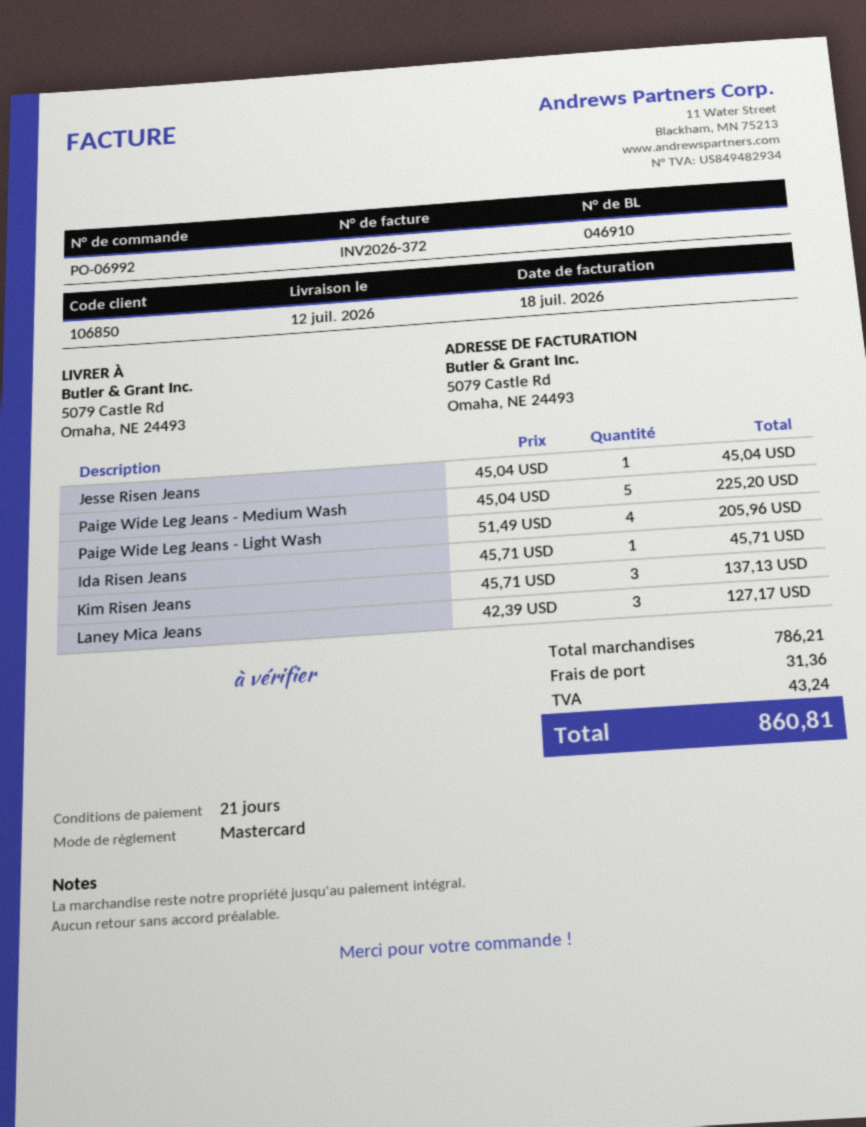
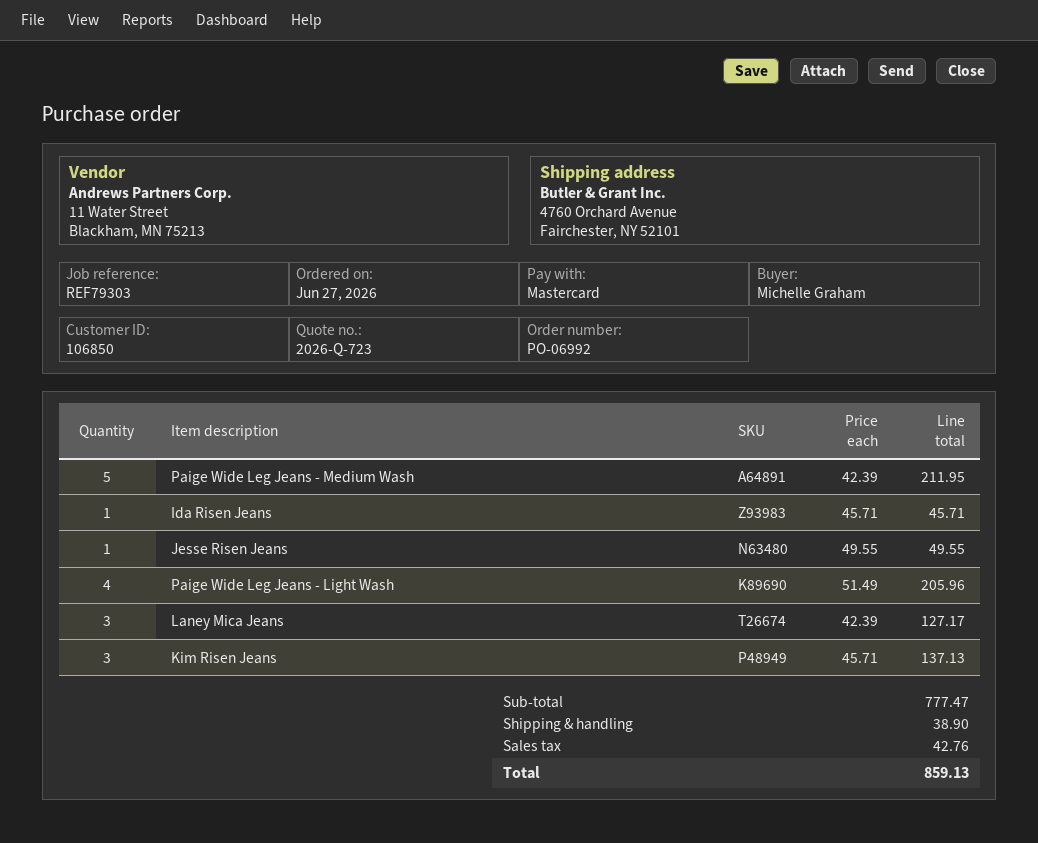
ship to: 5079 Castle Rd, Omaha, NE 24493 -> 4760 Orchard Avenue, Fairchester, NY 52101
Jesse Risen Jeans: 1 x 45.04 = 45.04 -> 1 x 49.55 = 49.55
Paige Wide Leg Jeans - Medium Wash: 5 x 45.04 = 225.20 -> 5 x 42.39 = 211.95
subtotal: 786.21 -> 777.47
shipping: 31.36 -> 38.90
tax: 43.24 -> 42.76
total: 860.81 -> 859.13

